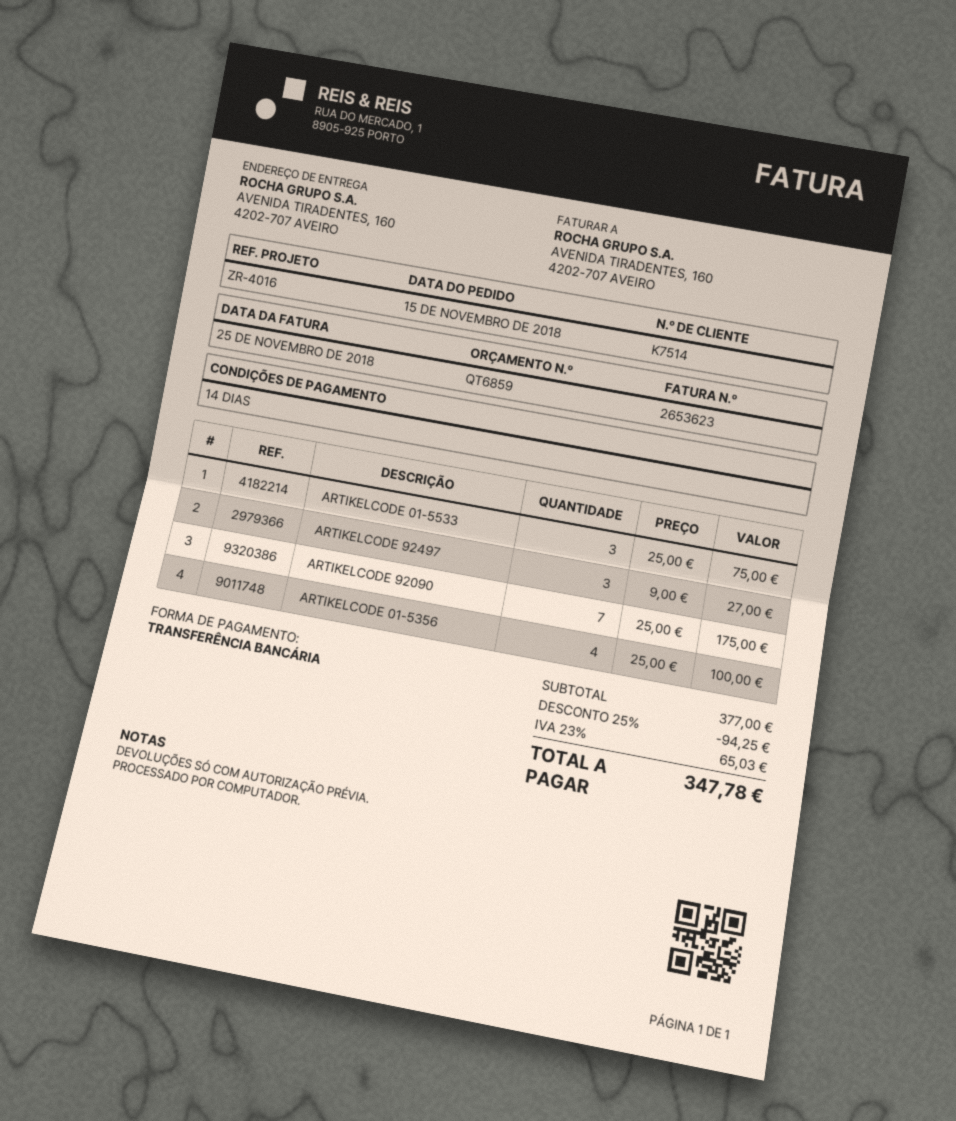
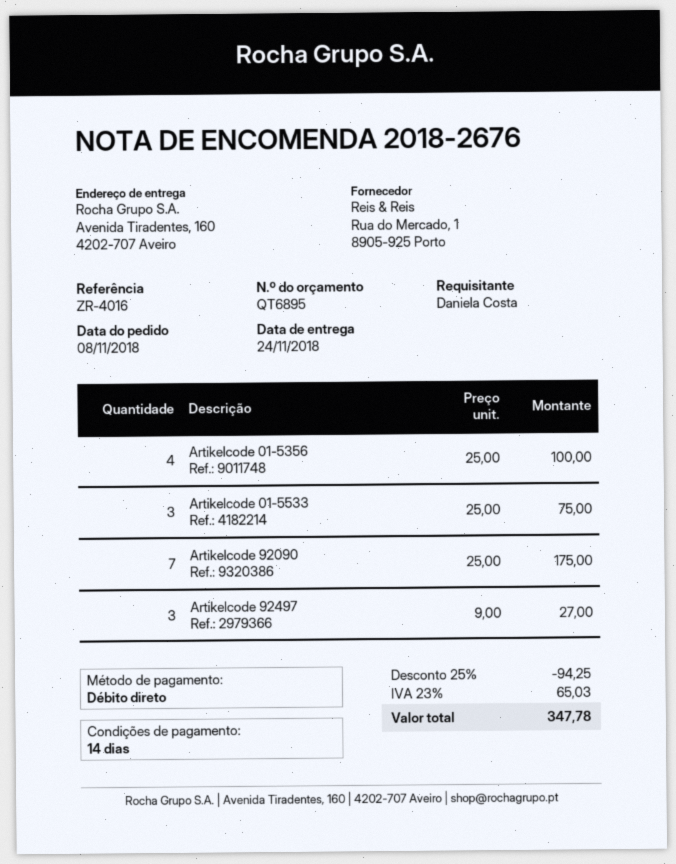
quote number: QT6859 -> QT6895
order date: 2018-11-15 -> 2018-11-08
payment method: bank transfer -> direct debit

